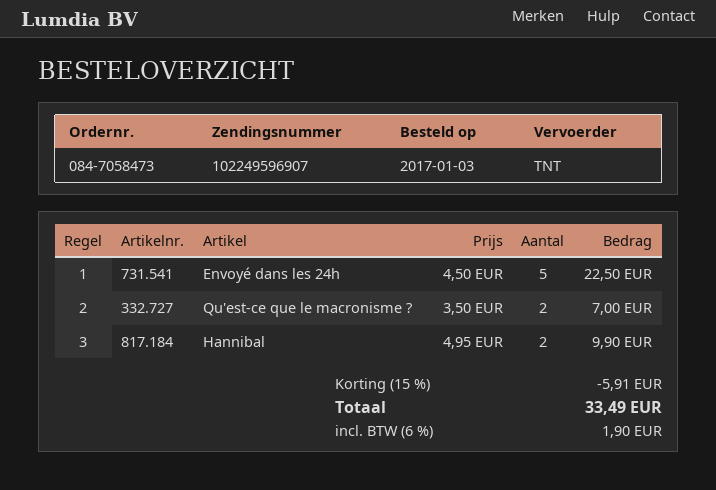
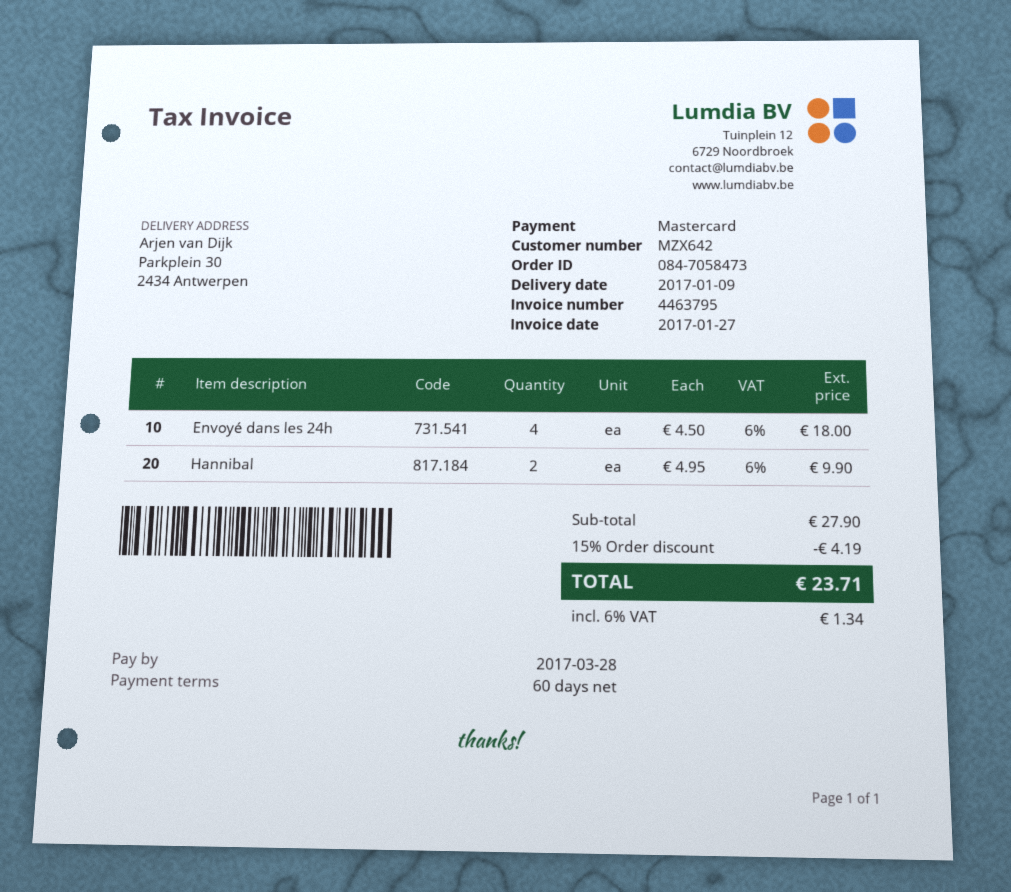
Envoyé dans les 24h: 5 x 4.50 = 22.50 -> 4 x 4.50 = 18.00
Qu'est-ce que le macronisme ?: 2 x 3.50 = 7.00 -> none
discount: 15% = 5.91 -> 15% = 4.19
tax: 6% = 1.90 -> 6% = 1.34
total: 33.49 -> 23.71

